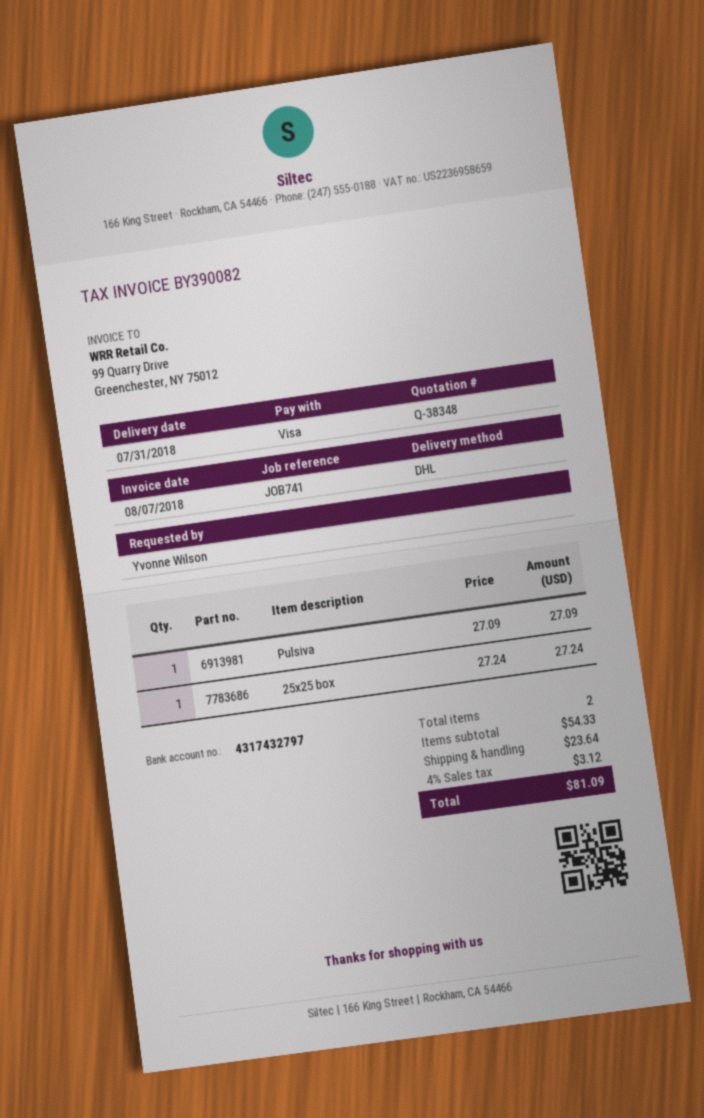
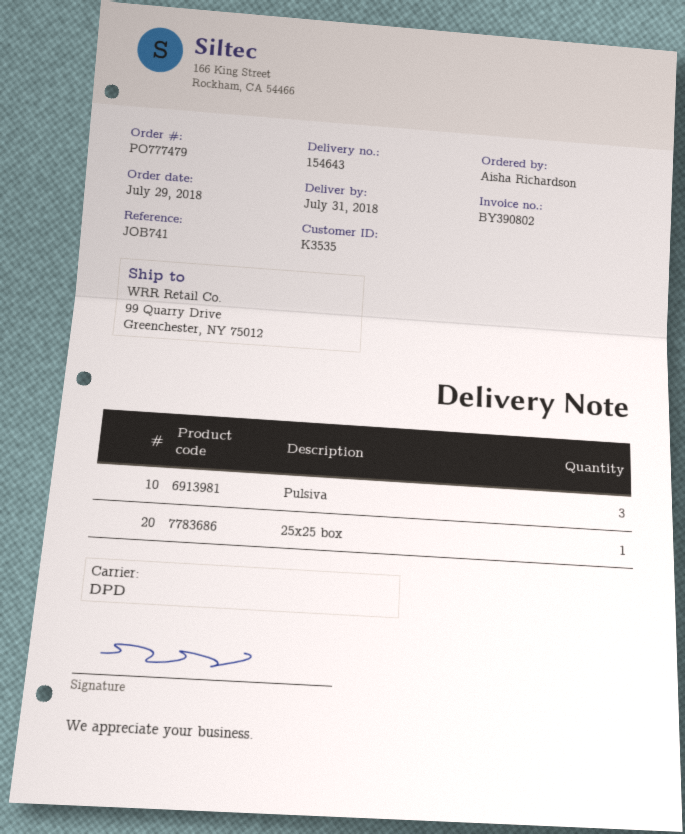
invoice number: BY390082 -> BY390802
ordered by: Yvonne Wilson -> Aisha Richardson
shipping method: DHL -> DPD
Pulsiva: 1 -> 3

